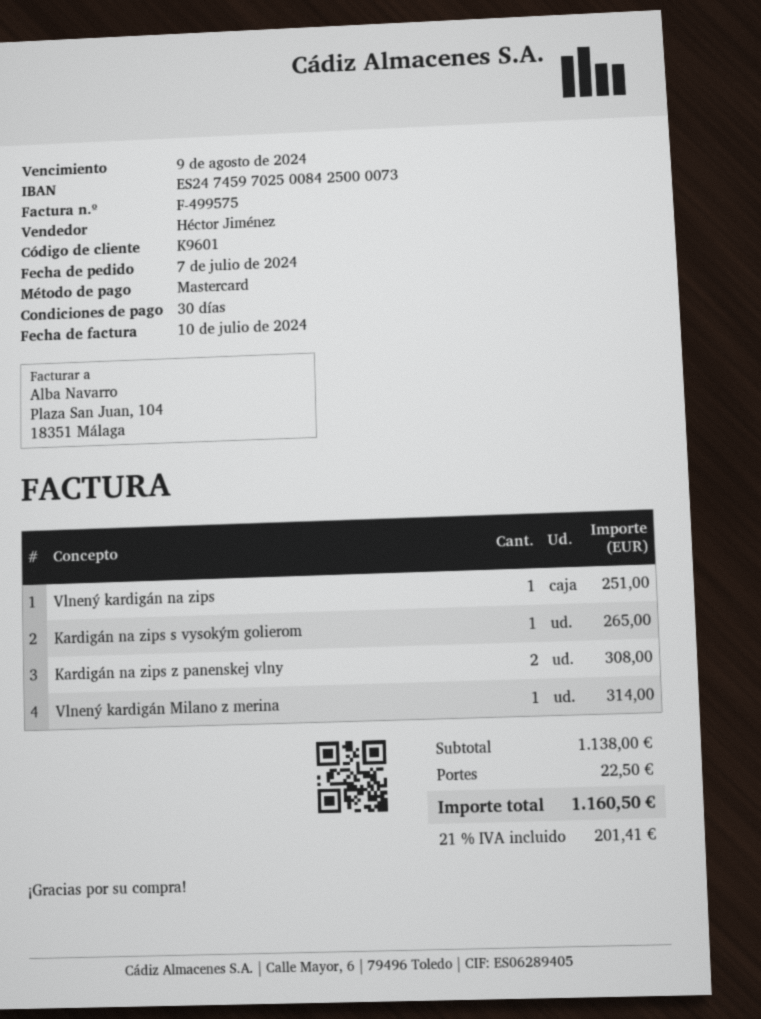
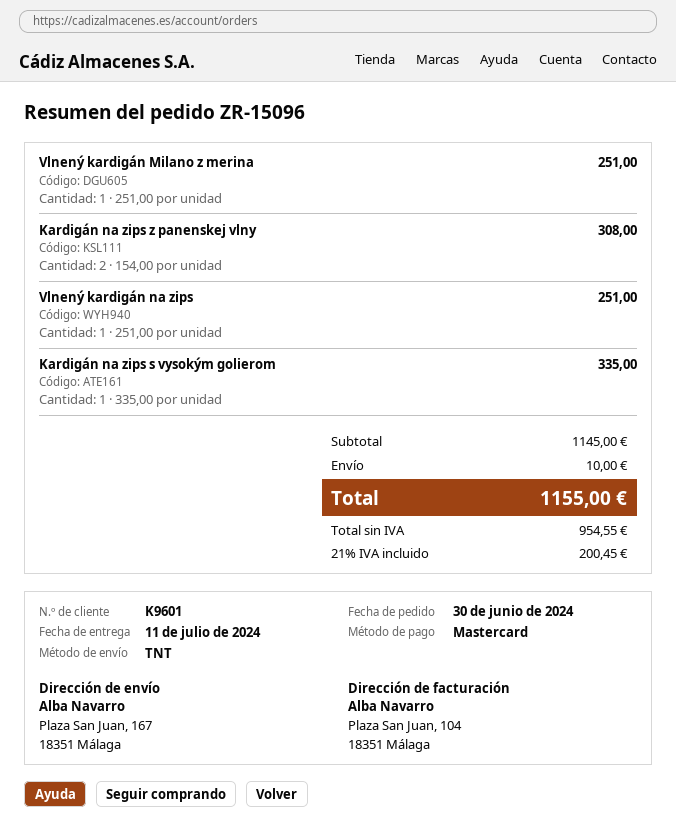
order date: 2024-07-07 -> 2024-06-30
Kardigán na zips s vysokým golierom: 1 for 265.00 -> 1 for 335.00
Vlnený kardigán Milano z merina: 1 for 314.00 -> 1 for 251.00
subtotal: 1138.00 -> 1145.00
shipping: 22.50 -> 10.00
tax: 21% = 201.41 -> 21% = 200.45
total: 1160.50 -> 1155.00

